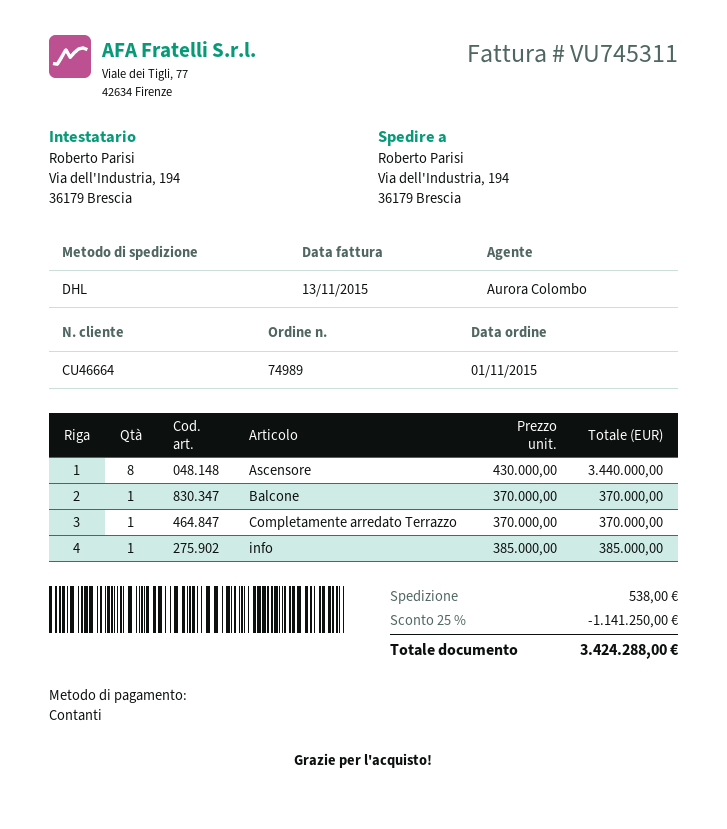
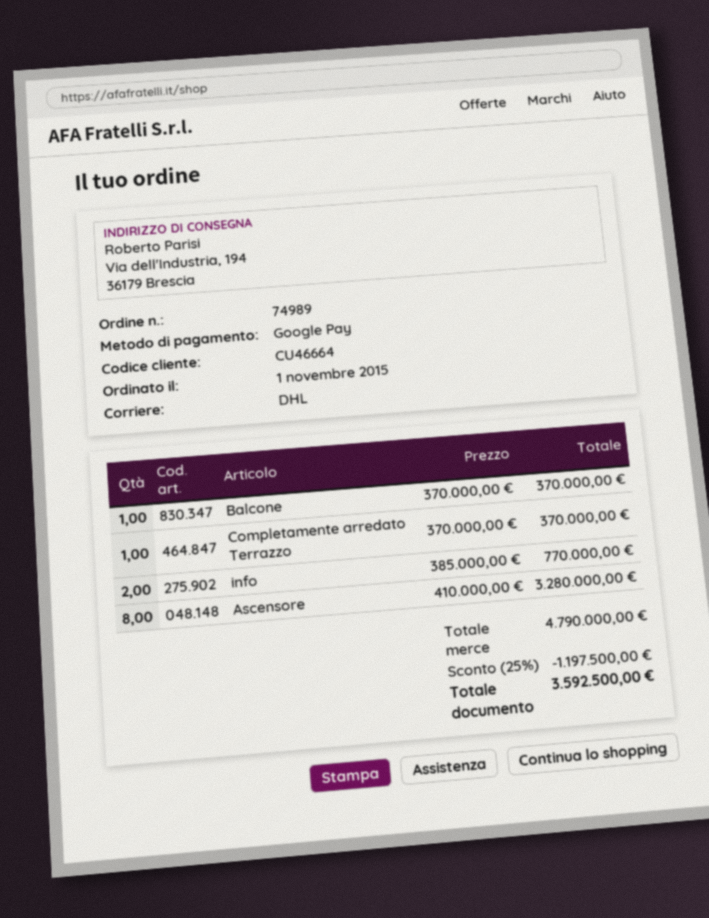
payment method: cash -> Google Pay
Ascensore: 8 x 430000.00 = 3440000.00 -> 8 x 410000.00 = 3280000.00
info: 1 x 385000.00 = 385000.00 -> 2 x 385000.00 = 770000.00
discount: 25% = 1141250.00 -> 25% = 1197500.00
shipping: 538.00 -> none
total: 3424288.00 -> 3592500.00

